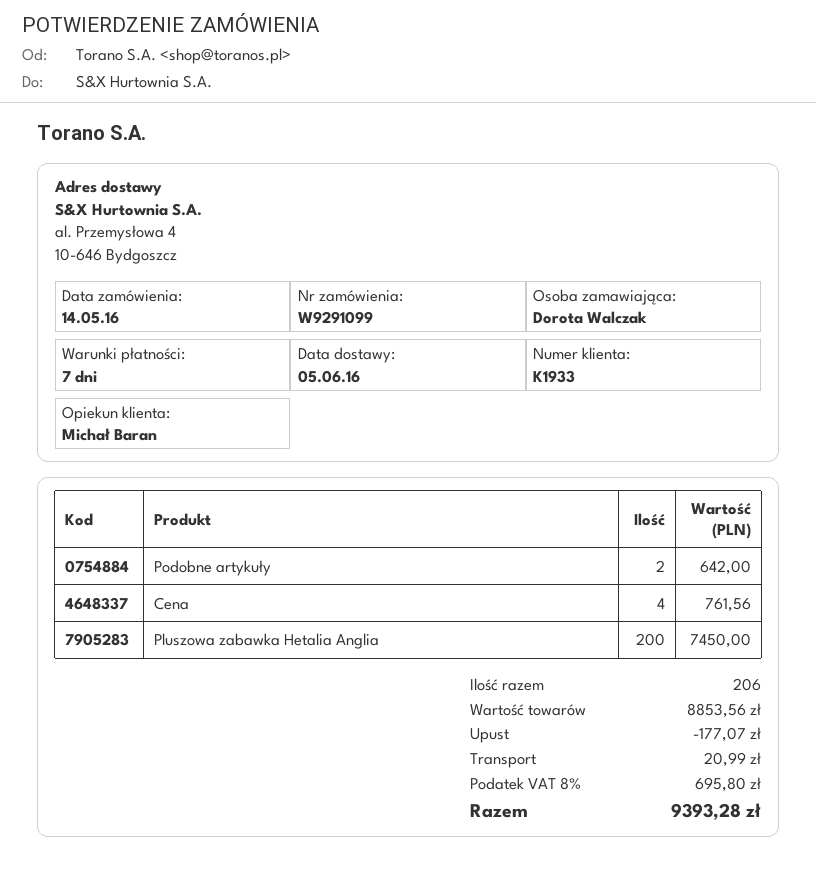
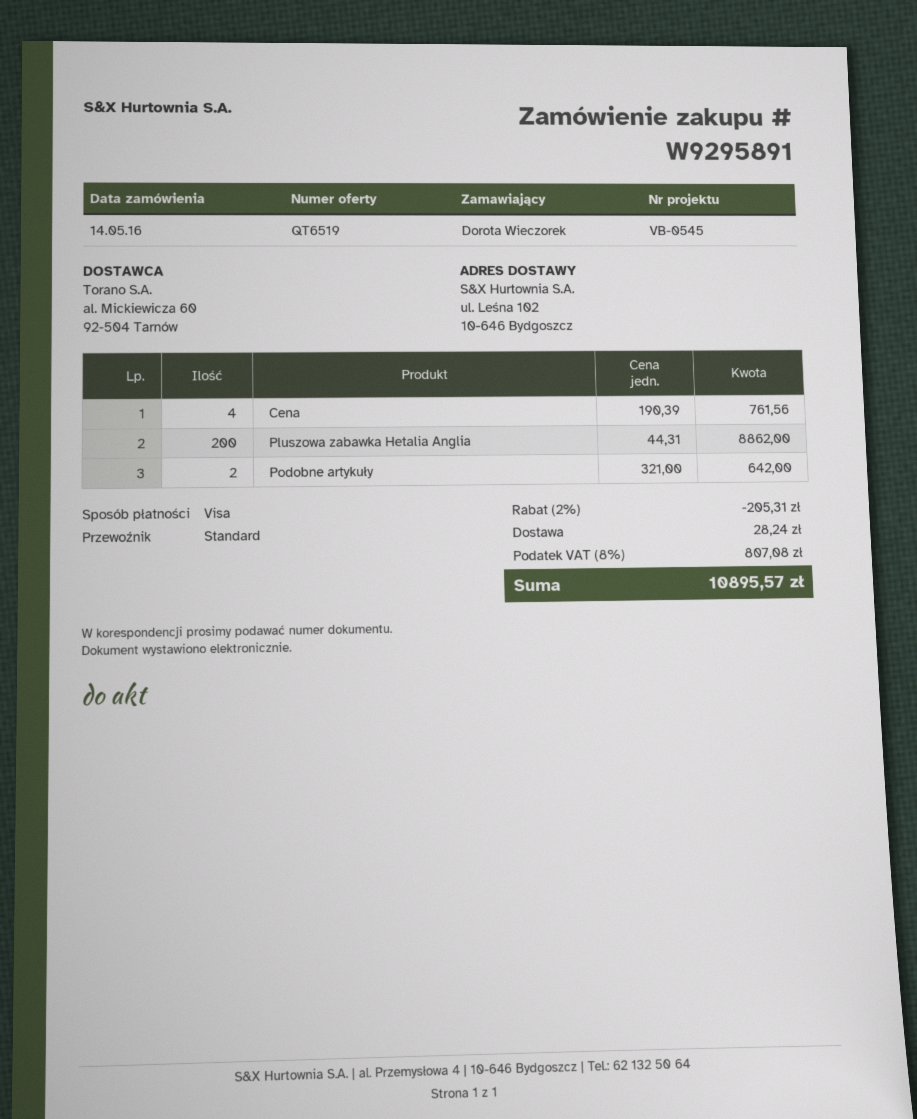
order number: W9291099 -> W9295891
ordered by: Dorota Walczak -> Dorota Wieczorek
ship to: al. Przemysłowa 4, 10-646 Bydgoszcz -> ul. Leśna 102, 10-646 Bydgoszcz
Pluszowa zabawka Hetalia Anglia: 200 for 7450.00 -> 200 for 8862.00
discount: 177.07 -> 205.31
shipping: 20.99 -> 28.24
tax: 8% = 695.80 -> 8% = 807.08
total: 9393.28 -> 10895.57

